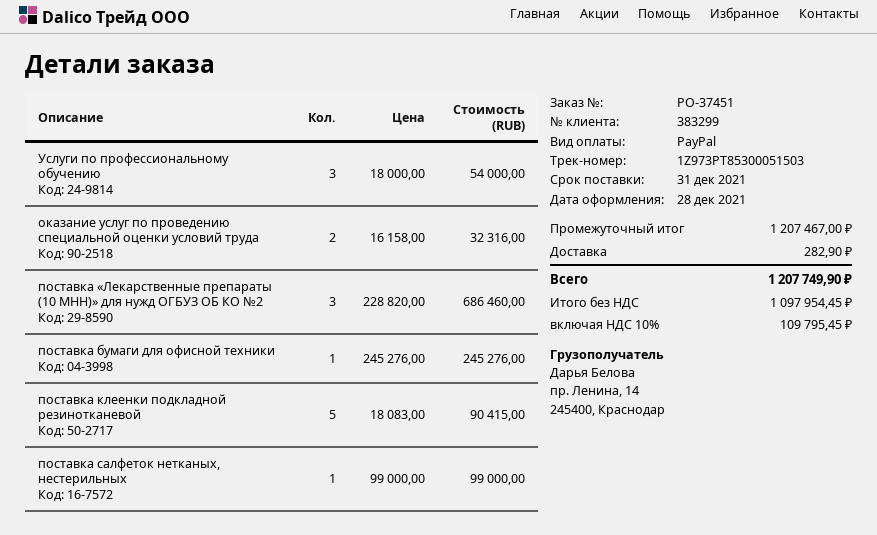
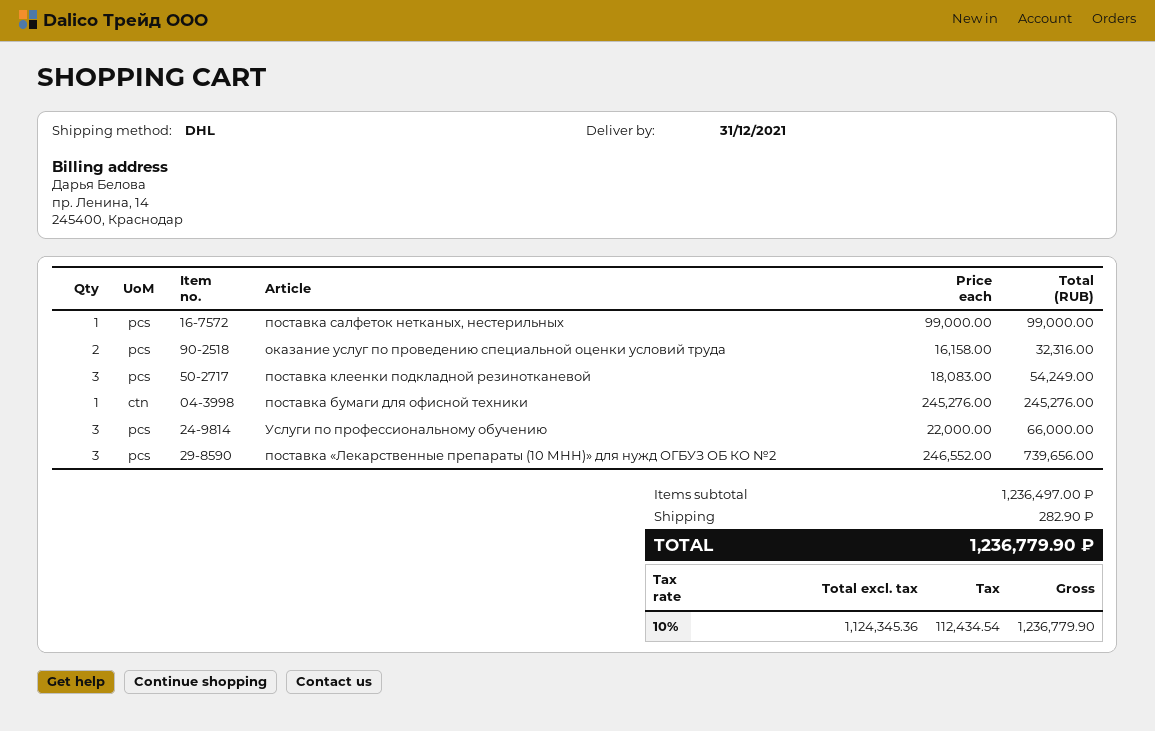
Услуги по профессиональному обучению: 3 x 18000.00 = 54000.00 -> 3 x 22000.00 = 66000.00
поставка «Лекарственные препараты (10 МНН)» для нужд ОГБУЗ ОБ КО №2: 3 x 228820.00 = 686460.00 -> 3 x 246552.00 = 739656.00
поставка клеенки подкладной резинотканевой: 5 x 18083.00 = 90415.00 -> 3 x 18083.00 = 54249.00
subtotal: 1207467.00 -> 1236497.00
net: 1097954.45 -> 1124345.36
tax: 10% = 109795.45 -> 10% = 112434.54
total: 1207749.90 -> 1236779.90

